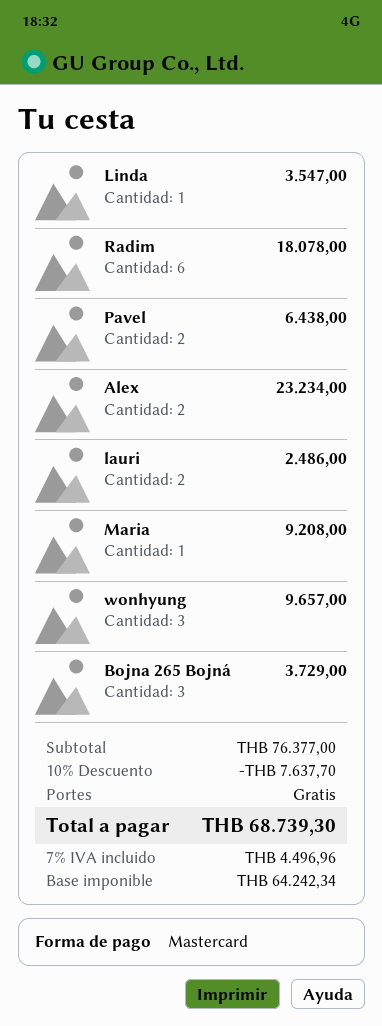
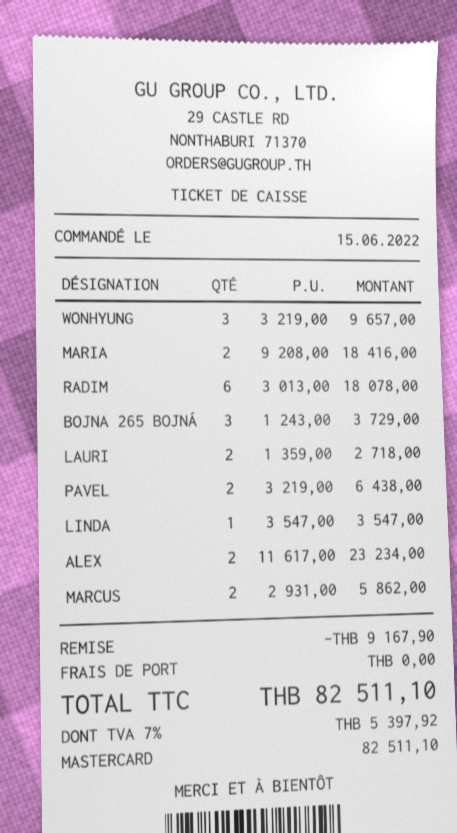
lauri: 2 for 2486.00 -> 2 for 2718.00
Maria: 1 for 9208.00 -> 2 for 18416.00
MARCUS: none -> 2 for 5862.00
discount: 7637.70 -> 9167.90
tax: 7% = 4496.96 -> 7% = 5397.92
total: 68739.30 -> 82511.10

